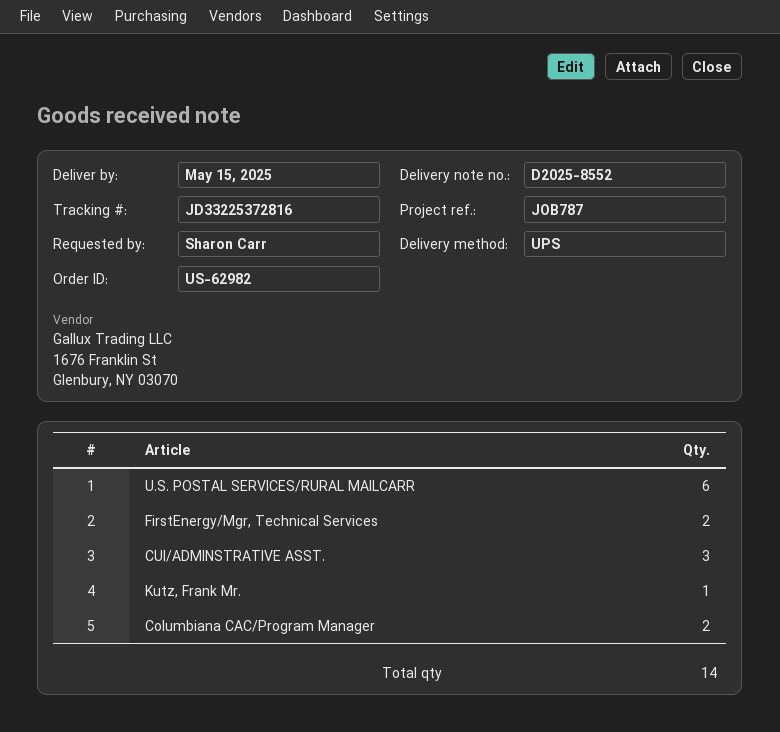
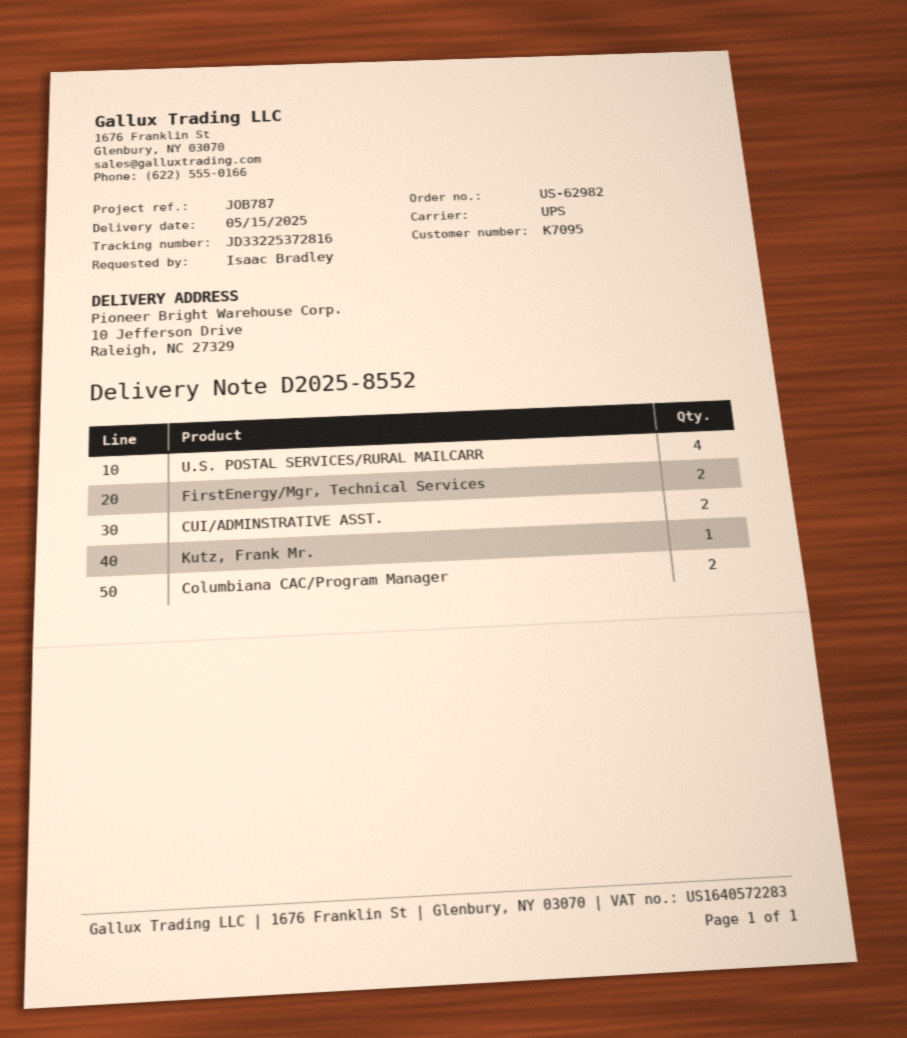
ordered by: Sharon Carr -> Isaac Bradley
U.S. POSTAL SERVICES/RURAL MAILCARR: 6 -> 4
CUI/ADMINSTRATIVE ASST.: 3 -> 2

